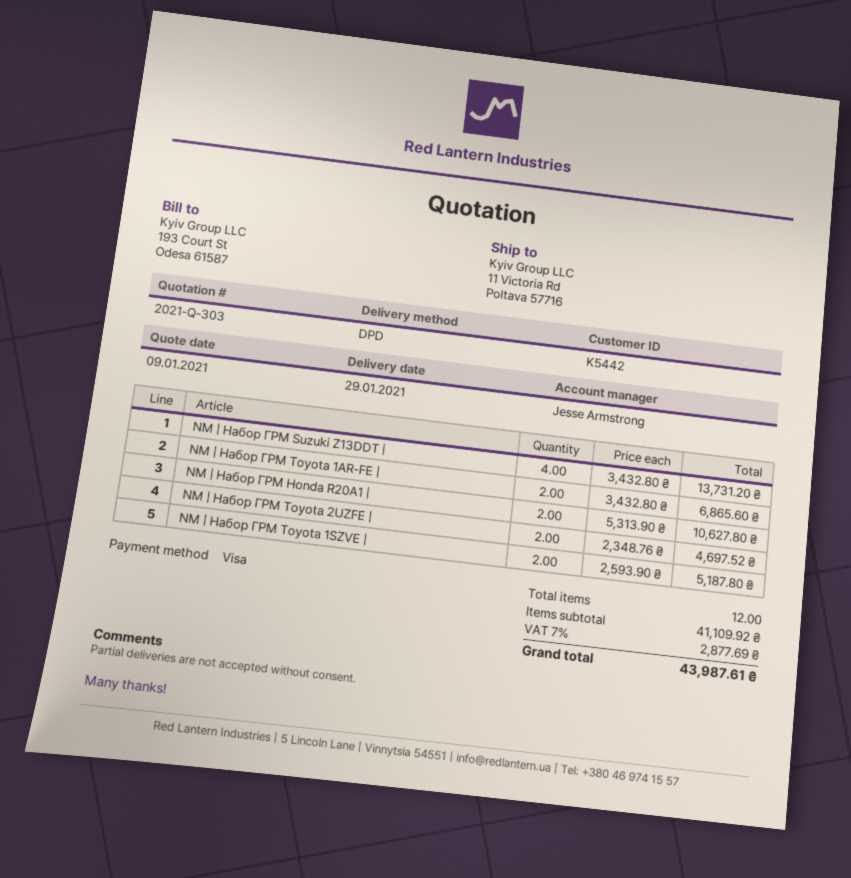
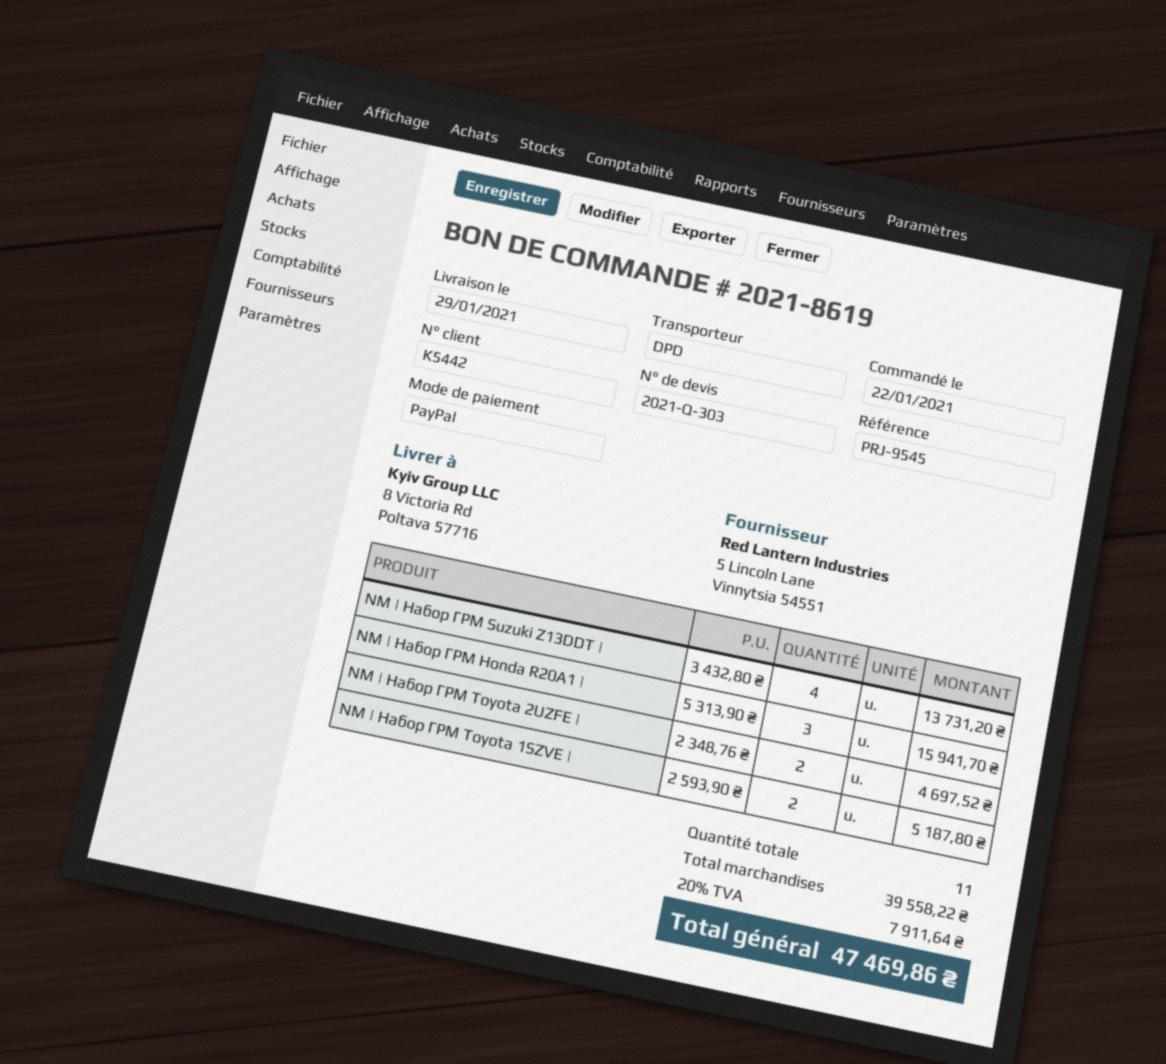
payment method: Visa -> PayPal
ship to: 11 Victoria Rd, Poltava 57716 -> 8 Victoria Rd, Poltava 57716
NM | Набор ГРМ Toyota 1AR-FE |: 2 x 3432.80 = 6865.60 -> none
NM | Набор ГРМ Honda R20A1 |: 2 x 5313.90 = 10627.80 -> 3 x 5313.90 = 15941.70
total quantity: 12 -> 11
subtotal: 41109.92 -> 39558.22
tax: 7% = 2877.69 -> 20% = 7911.64
total: 43987.61 -> 47469.86

